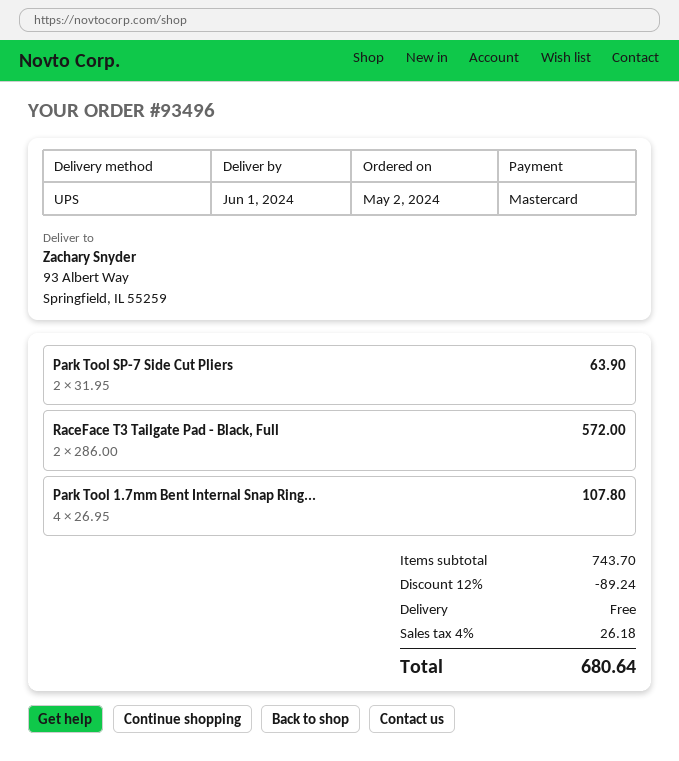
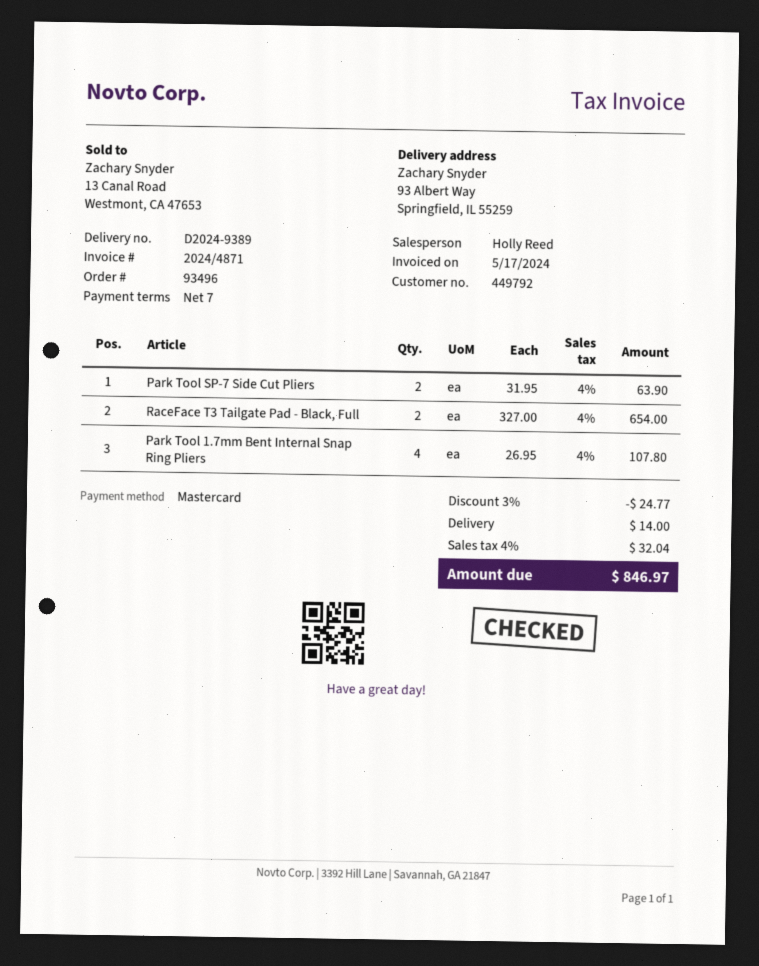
RaceFace T3 Tailgate Pad - Black, Full: 2 x 286.00 = 572.00 -> 2 x 327.00 = 654.00
discount: 12% = 89.24 -> 3% = 24.77
shipping: 0.00 -> 14.00
tax: 4% = 26.18 -> 4% = 32.04
total: 680.64 -> 846.97

